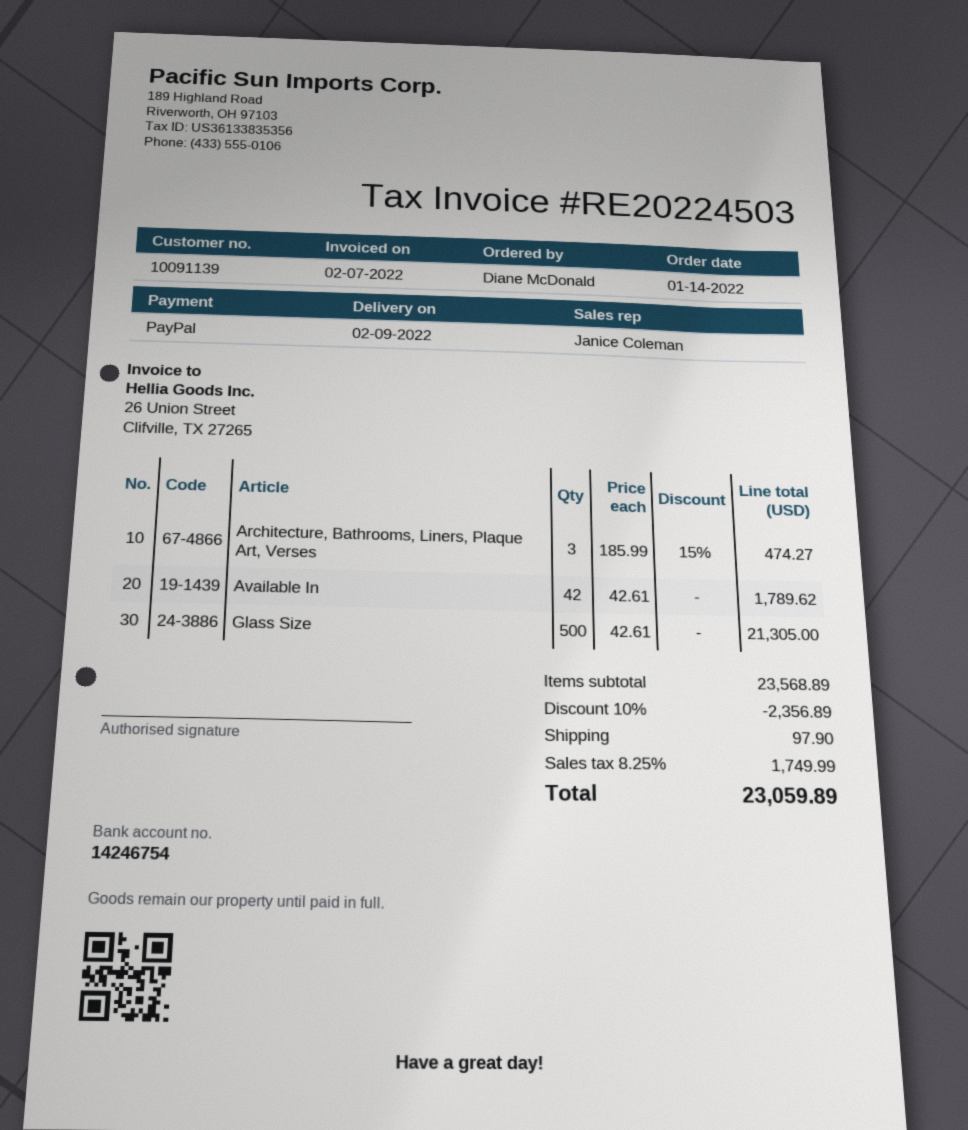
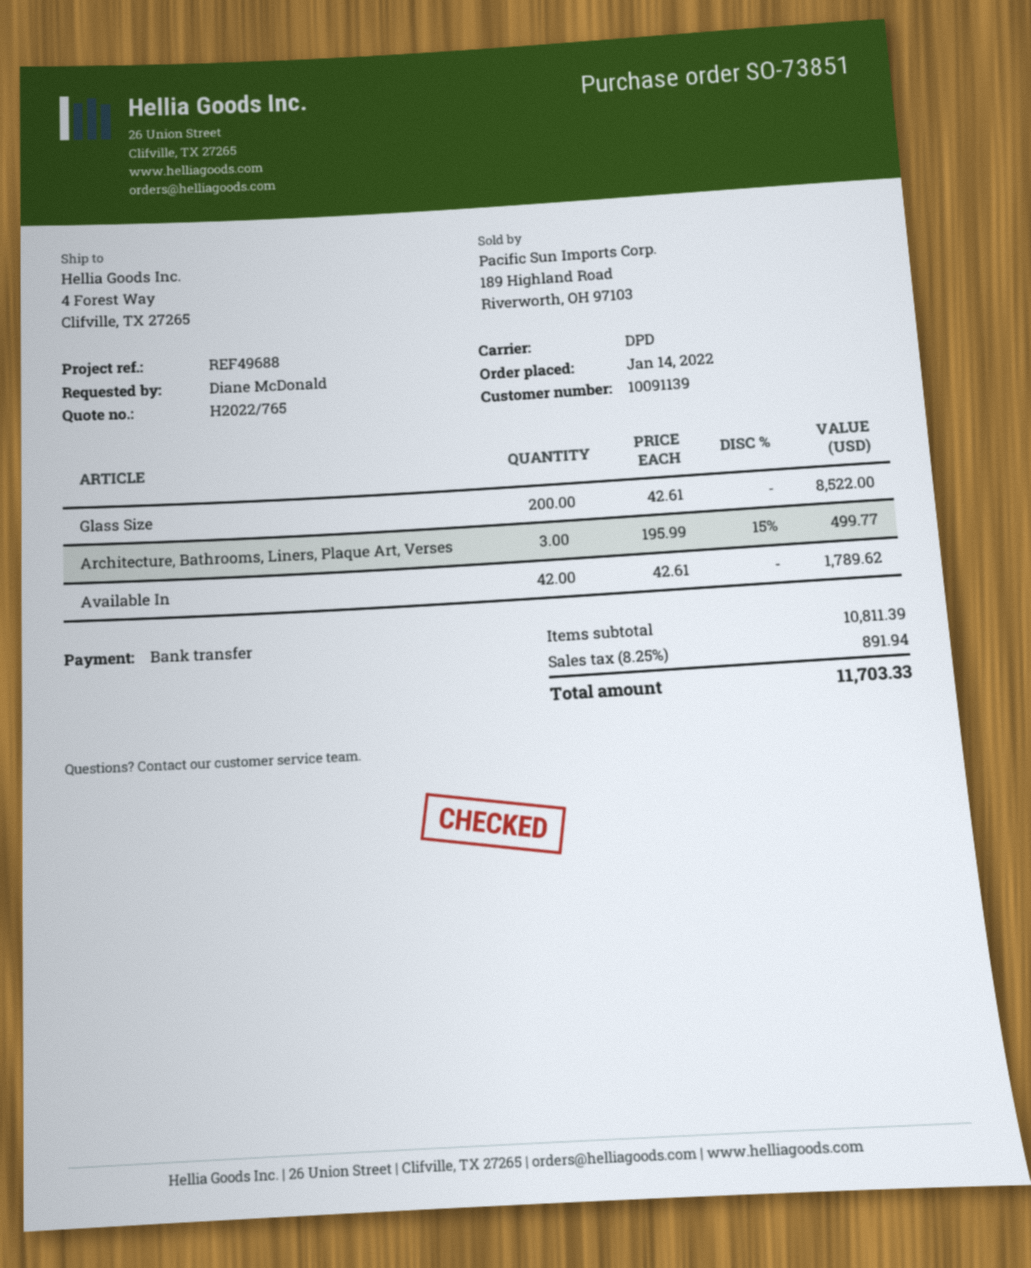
payment method: PayPal -> bank transfer
Architecture, Bathrooms, Liners, Plaque Art, Verses: 3 x 185.99 - 15% = 474.27 -> 3 x 195.99 - 15% = 499.77
Glass Size: 500 x 42.61 = 21305.00 -> 200 x 42.61 = 8522.00
subtotal: 23568.89 -> 10811.39
discount: 10% = 2356.89 -> none
shipping: 97.90 -> none
tax: 8.25% = 1749.99 -> 8.25% = 891.94
total: 23059.89 -> 11703.33

